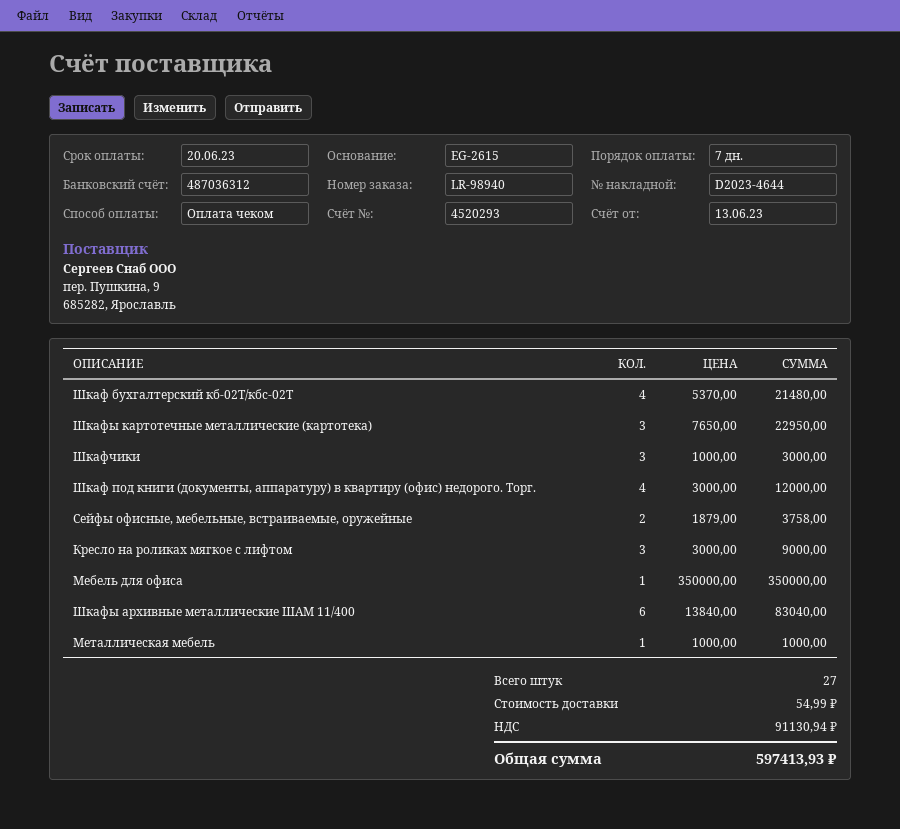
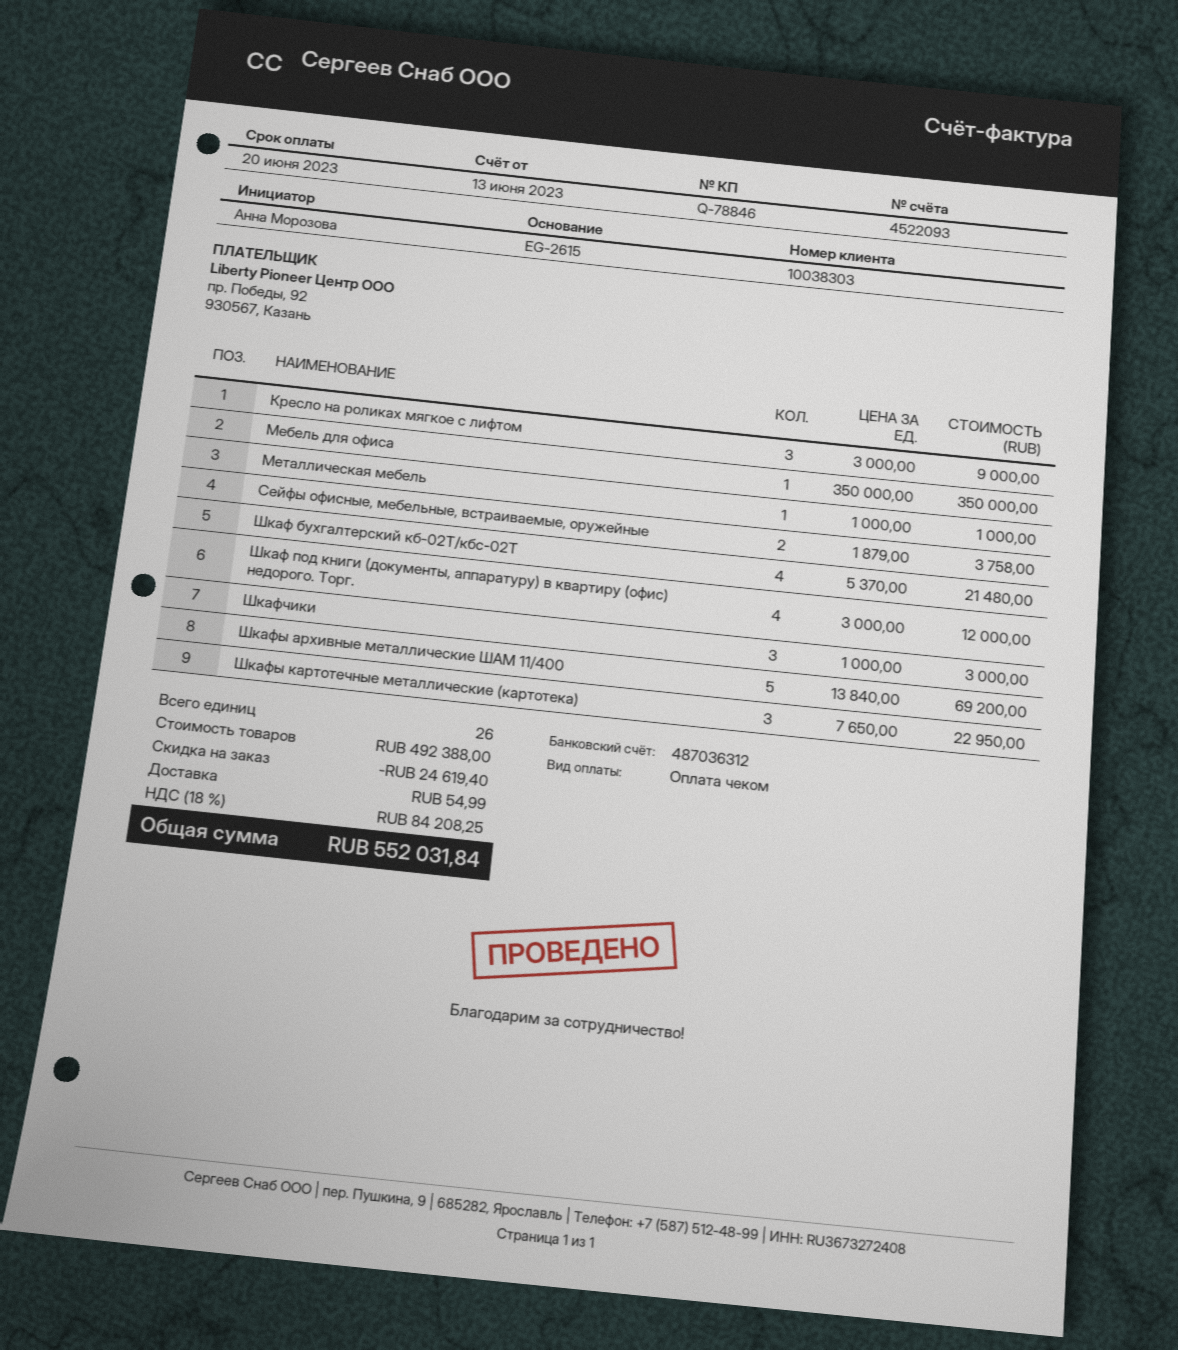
invoice number: 4520293 -> 4522093
Шкафы архивные металлические ШАМ 11/400: 6 x 13840.00 = 83040.00 -> 5 x 13840.00 = 69200.00
total quantity: 27 -> 26
discount: none -> 24619.40
tax: 91130.94 -> 84208.25
total: 597413.93 -> 552031.84

